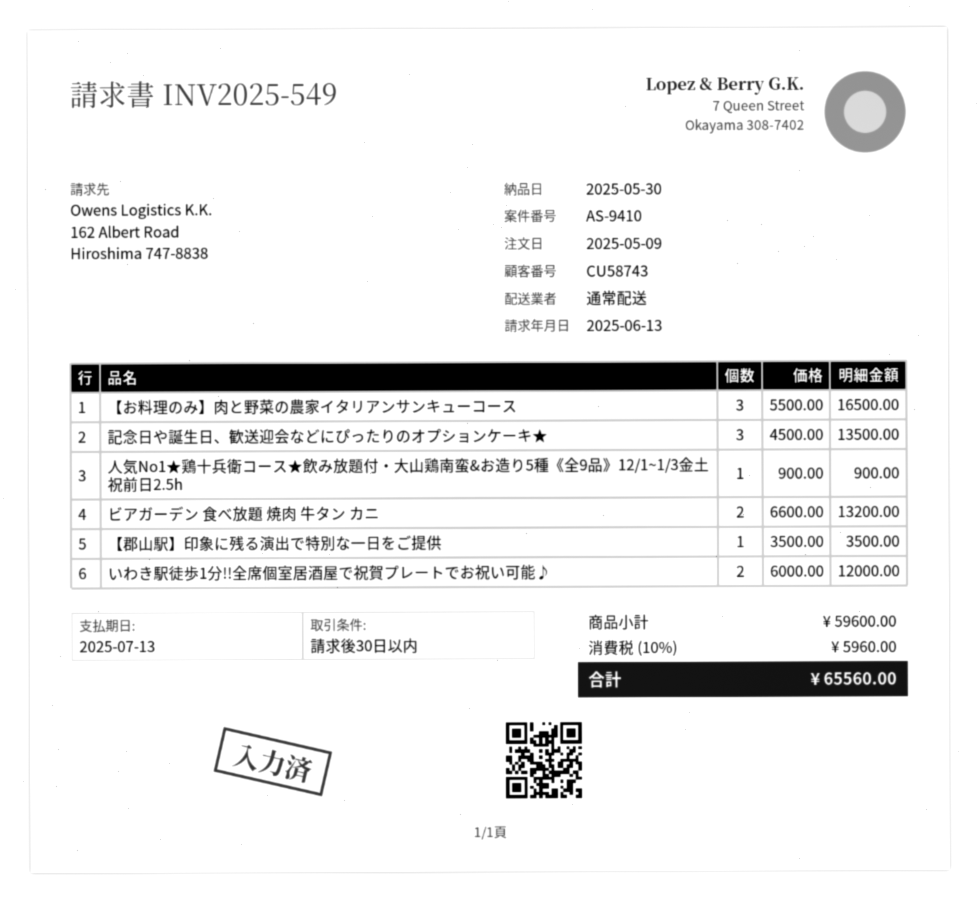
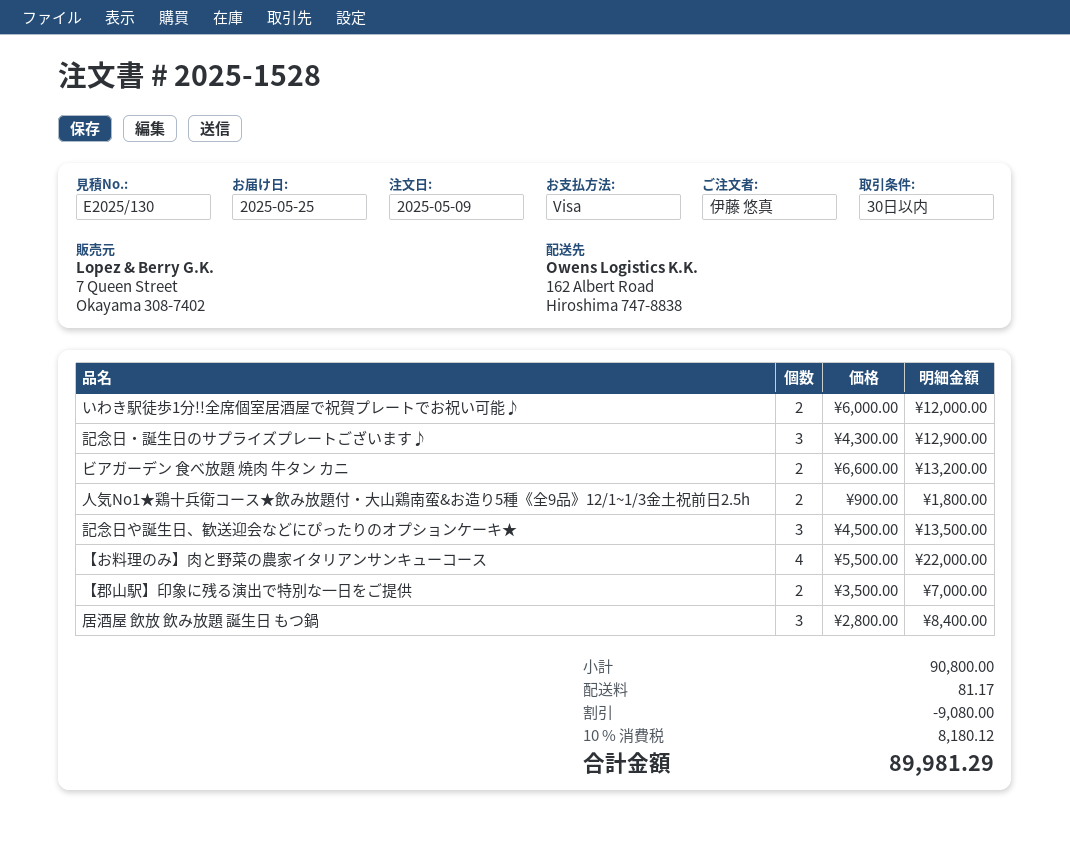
delivery date: 2025-05-30 -> 2025-05-25
【お料理のみ】肉と野菜の農家イタリアンサンキューコース: 3 x 5500.00 = 16500.00 -> 4 x 5500.00 = 22000.00
人気No1★鶏十兵衛コース★飲み放題付・大山鶏南蛮&お造り5種《全9品》12/1~1/3金土祝前日2.5h: 1 x 900.00 = 900.00 -> 2 x 900.00 = 1800.00
【郡山駅】印象に残る演出で特別な一日をご提供: 1 x 3500.00 = 3500.00 -> 2 x 3500.00 = 7000.00
記念日・誕生日のサプライズプレートございます♪: none -> 3 x 4300.00 = 12900.00
居酒屋 飲放 飲み放題 誕生日 もつ鍋: none -> 3 x 2800.00 = 8400.00
subtotal: 59600.00 -> 90800.00
discount: none -> 9080.00
shipping: none -> 81.17
tax: 10% = 5960.00 -> 10% = 8180.12
total: 65560.00 -> 89981.29

